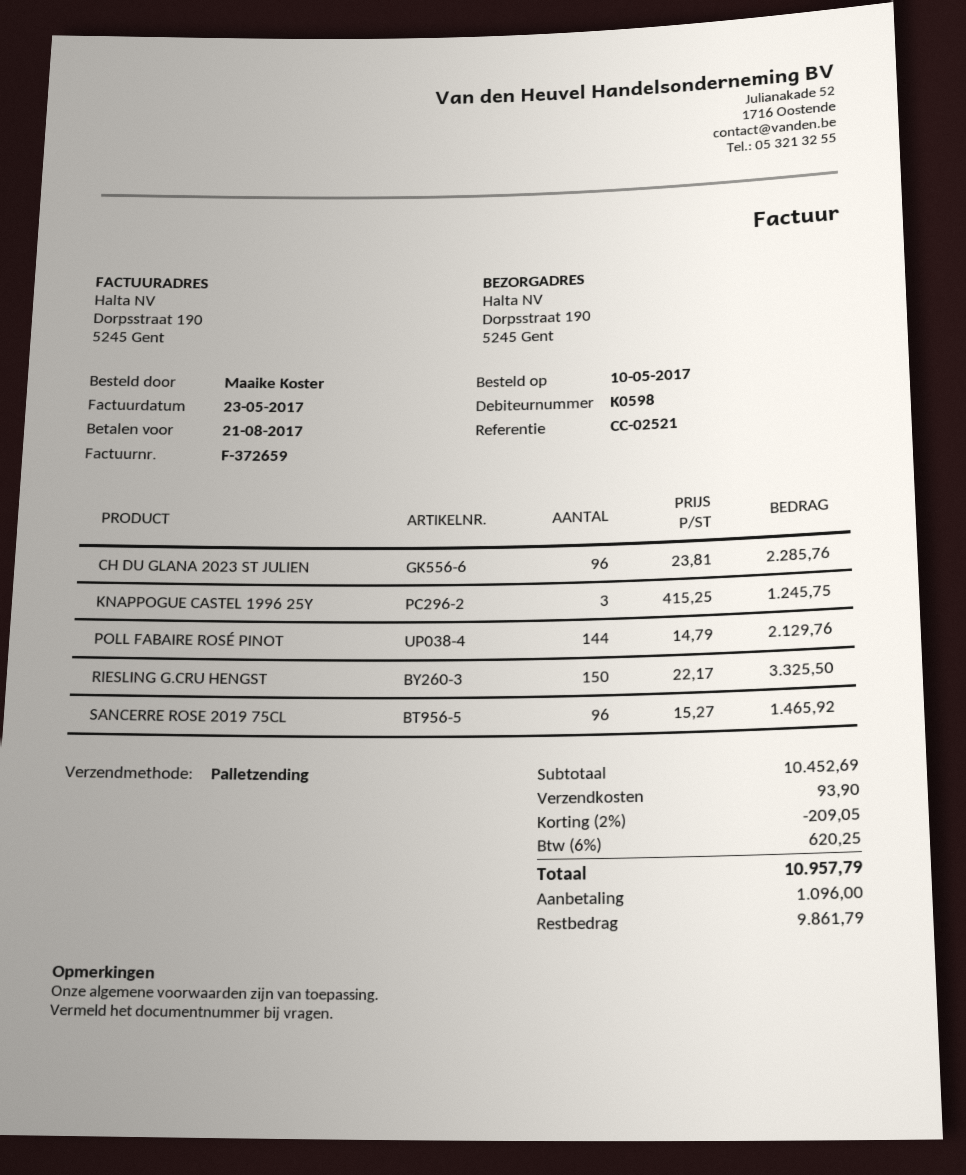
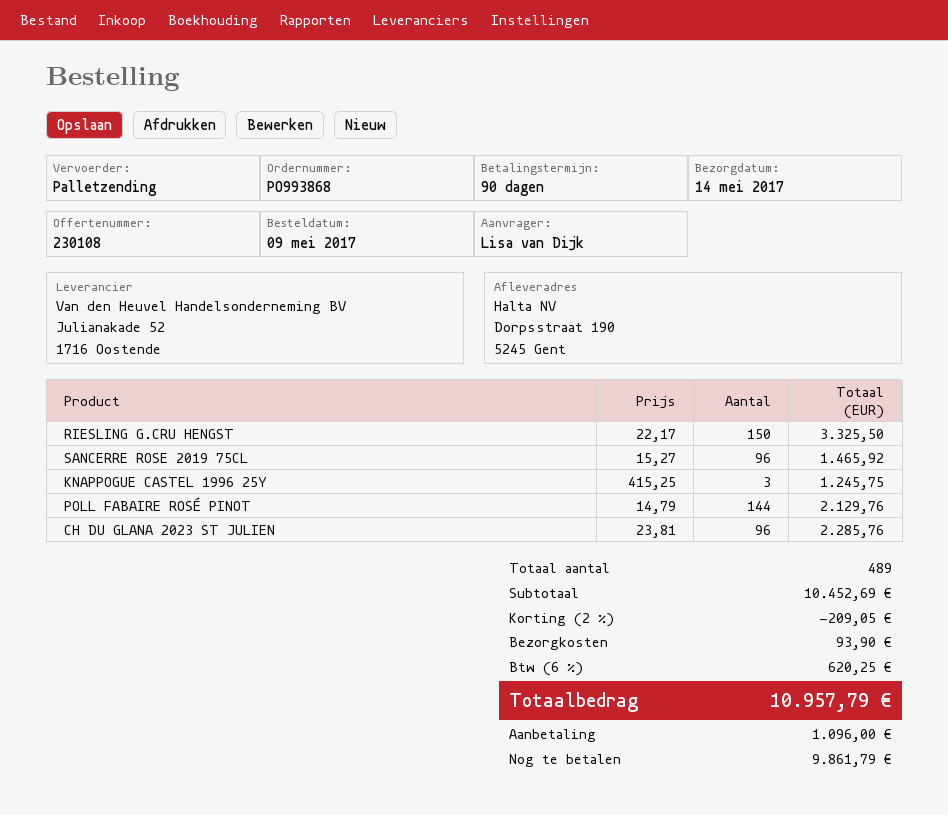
order date: 2017-05-10 -> 2017-05-09
ordered by: Maaike Koster -> Lisa van Dijk

